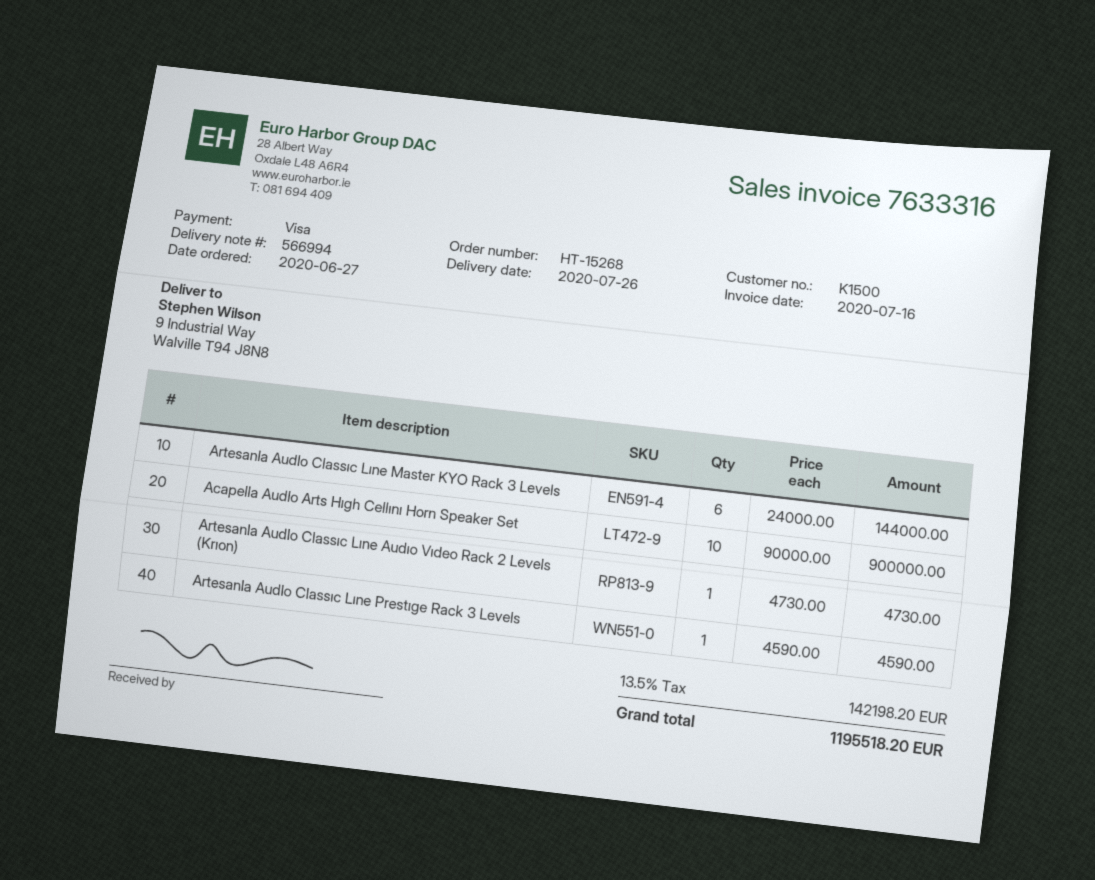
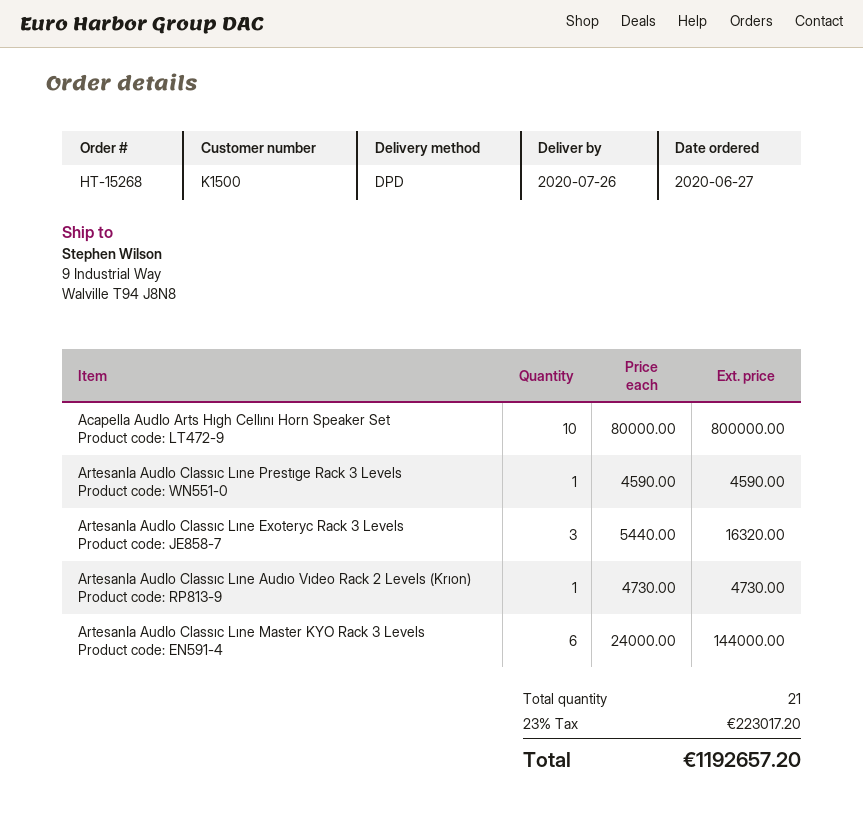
Acapella AudIo Arts Hıgh Cellını Horn Speaker Set: 10 x 90000.00 = 900000.00 -> 10 x 80000.00 = 800000.00
ArtesanIa AudIo Classıc Lıne Exoteryc Rack 3 Levels: none -> 3 x 5440.00 = 16320.00
tax: 13.5% = 142198.20 -> 23% = 223017.20
total: 1195518.20 -> 1192657.20

